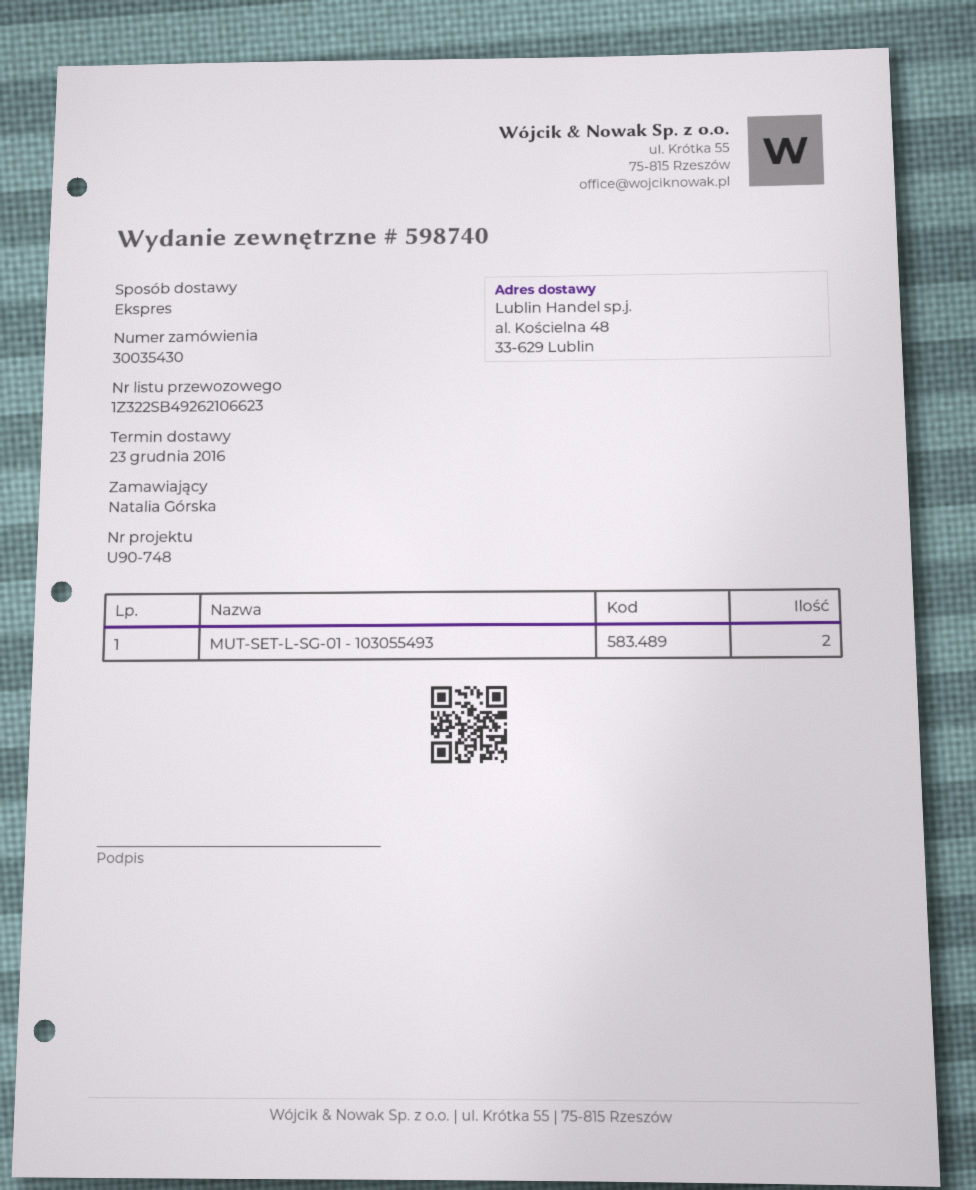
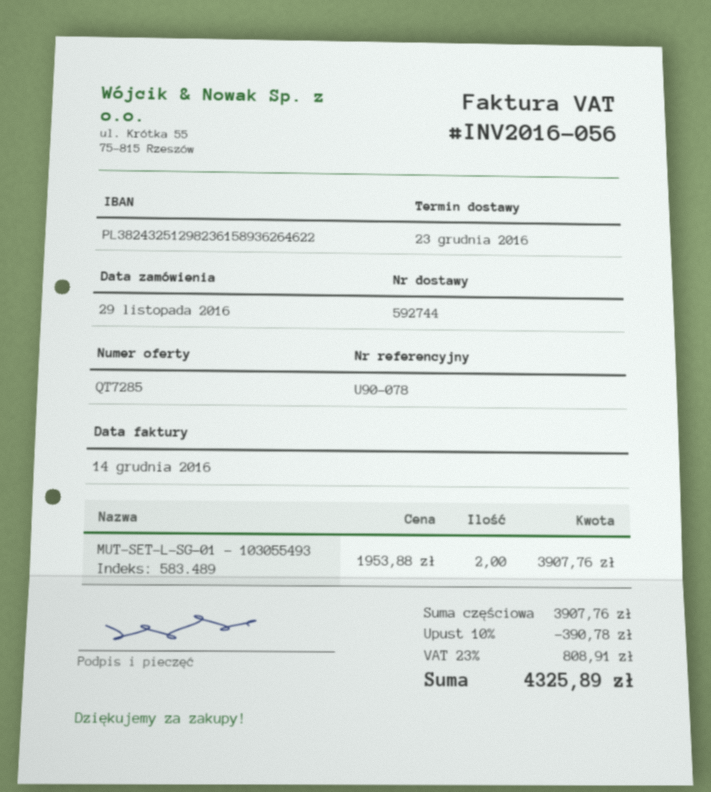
delivery note number: 598740 -> 592744
reference: U90-748 -> U90-078

